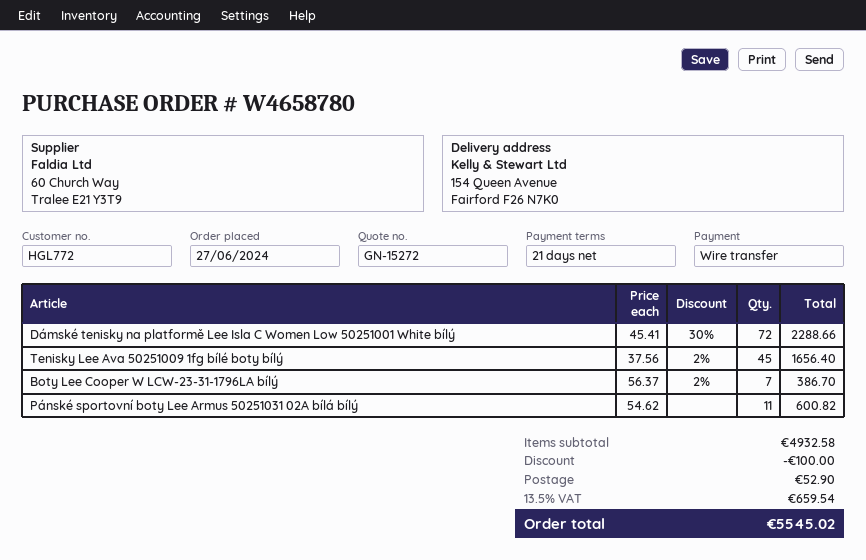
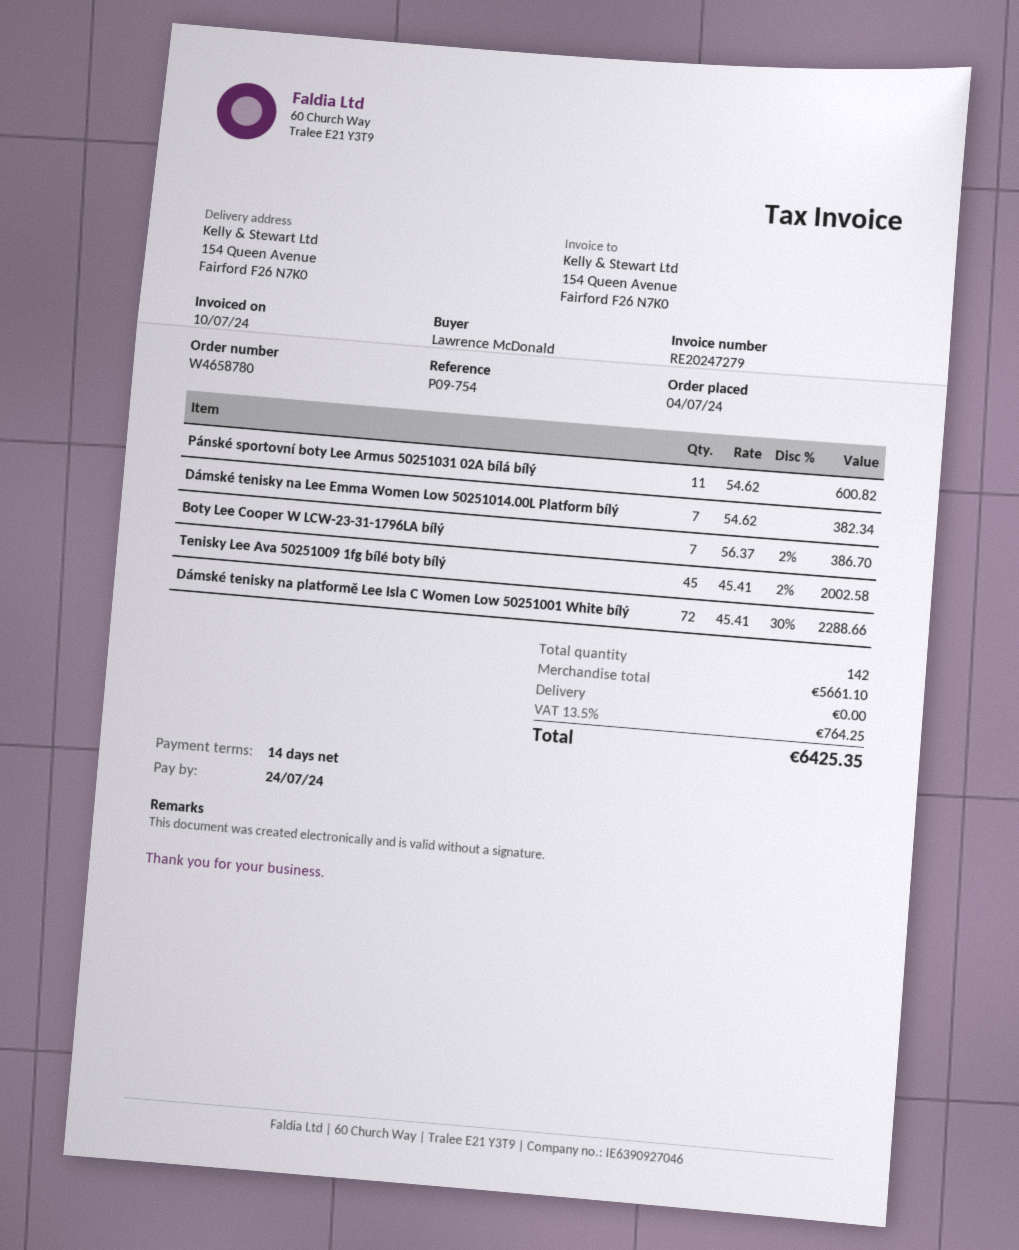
order date: 2024-06-27 -> 2024-07-04
payment terms: 21 days -> 14 days
Tenisky Lee Ava 50251009 1fg bílé boty bílý: 45 x 37.56 - 2% = 1656.40 -> 45 x 45.41 - 2% = 2002.58
Dámské tenisky na Lee Emma Women Low 50251014.00L Platform bílý: none -> 7 x 54.62 = 382.34
subtotal: 4932.58 -> 5661.10
discount: 100.00 -> none
shipping: 52.90 -> 0.00
tax: 13.5% = 659.54 -> 13.5% = 764.25
total: 5545.02 -> 6425.35

